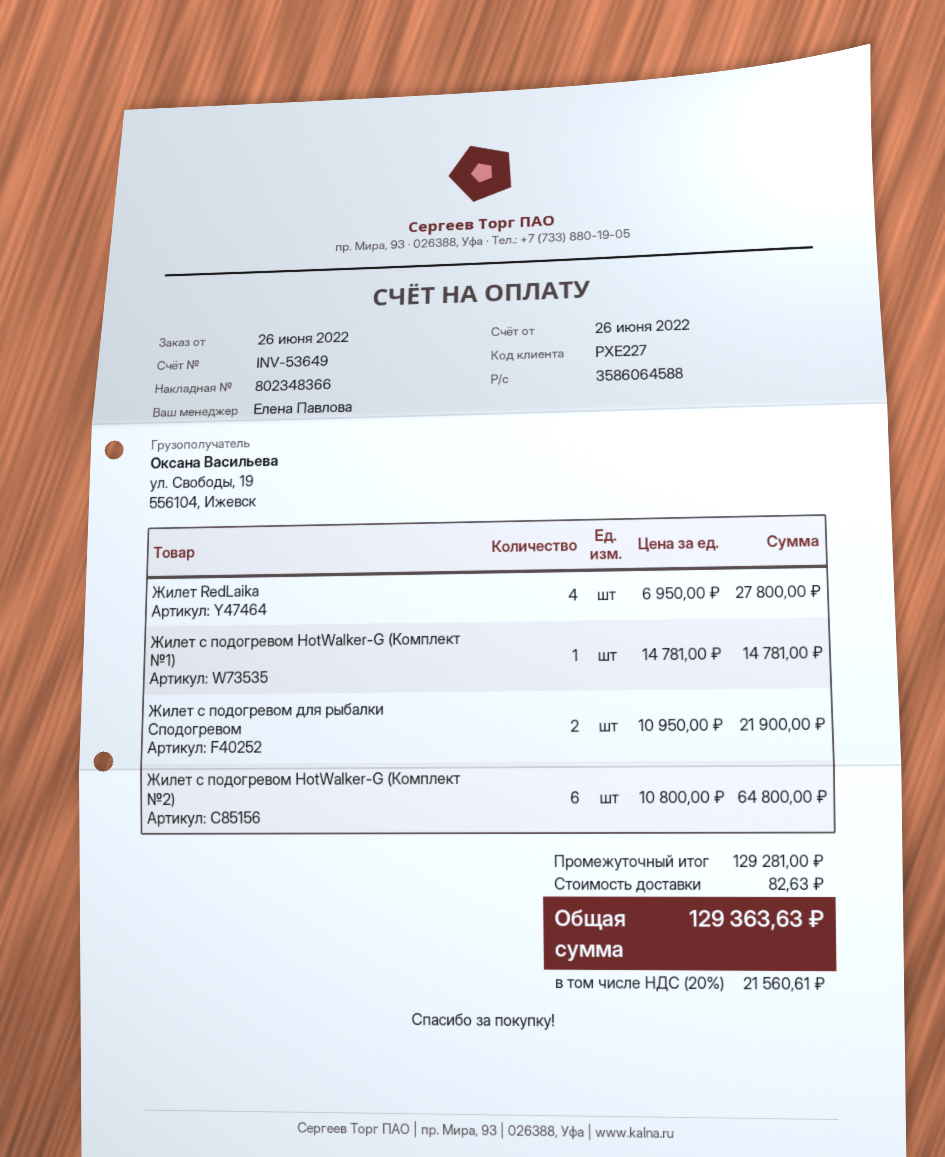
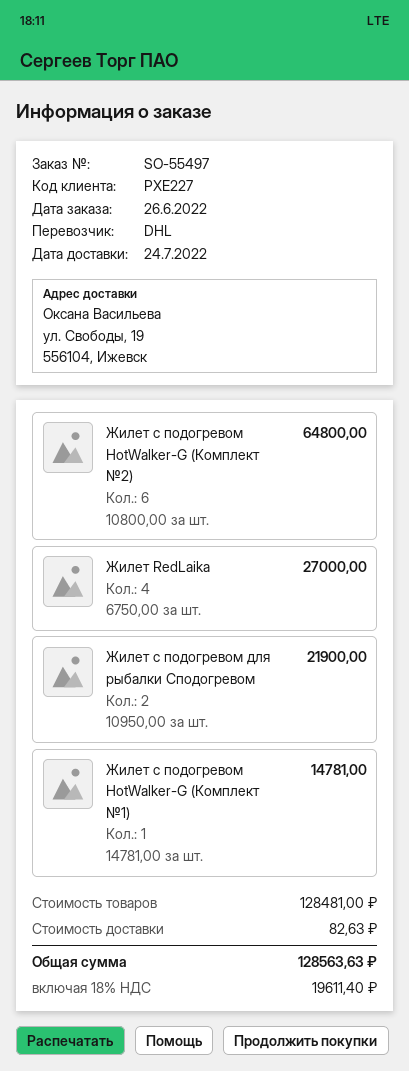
Жилет RedLaika: 4 x 6950.00 = 27800.00 -> 4 x 6750.00 = 27000.00
subtotal: 129281.00 -> 128481.00
tax: 20% = 21560.61 -> 18% = 19611.40
total: 129363.63 -> 128563.63

